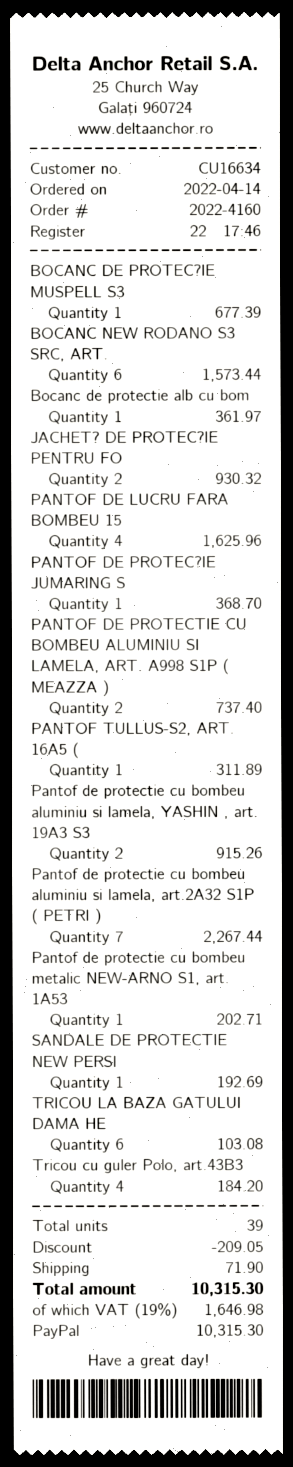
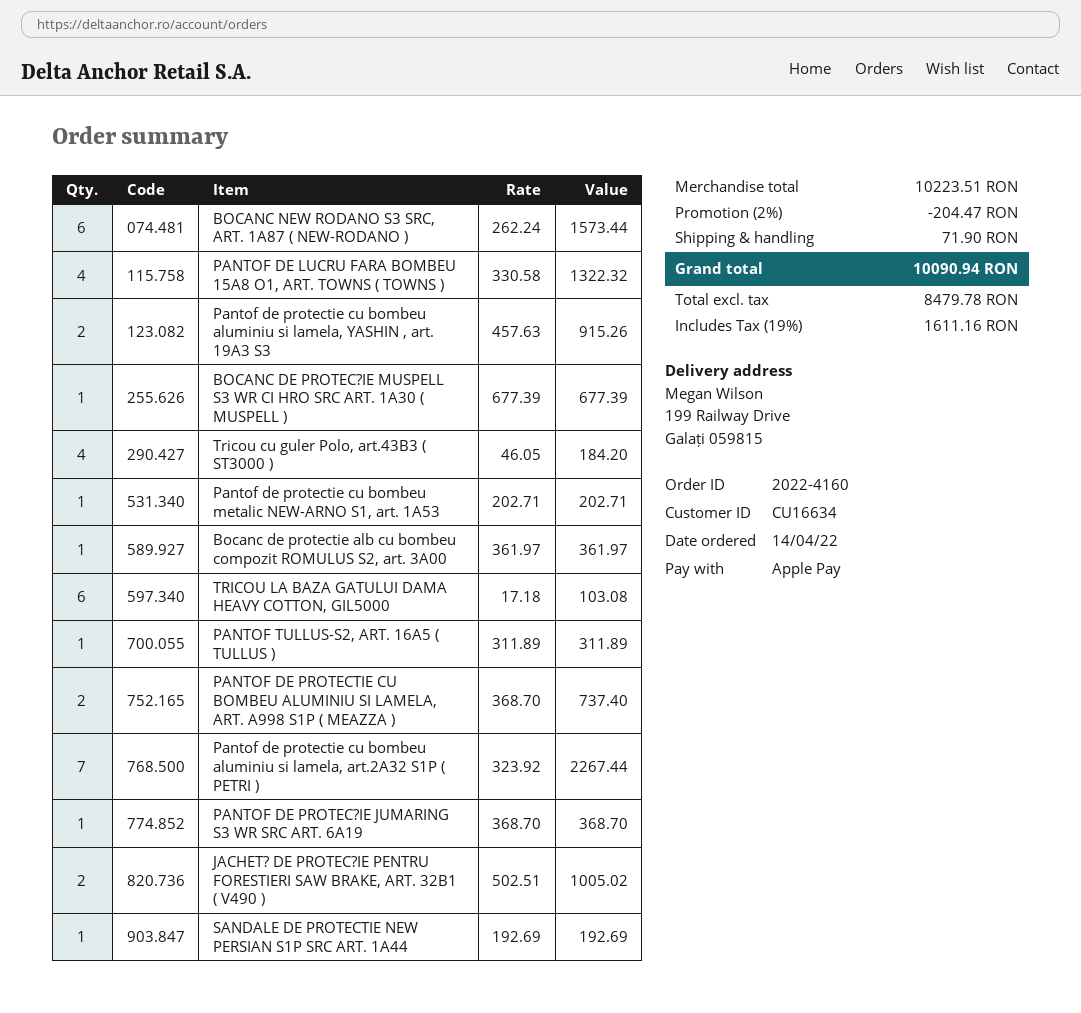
payment method: PayPal -> Apple Pay
JACHET? DE PROTEC?IE PENTRU FO: 2 for 930.32 -> 2 for 1005.02
PANTOF DE LUCRU FARA BOMBEU 15: 4 for 1625.96 -> 4 for 1322.32
discount: 209.05 -> 204.47
tax: 19% = 1646.98 -> 19% = 1611.16
total: 10315.30 -> 10090.94

